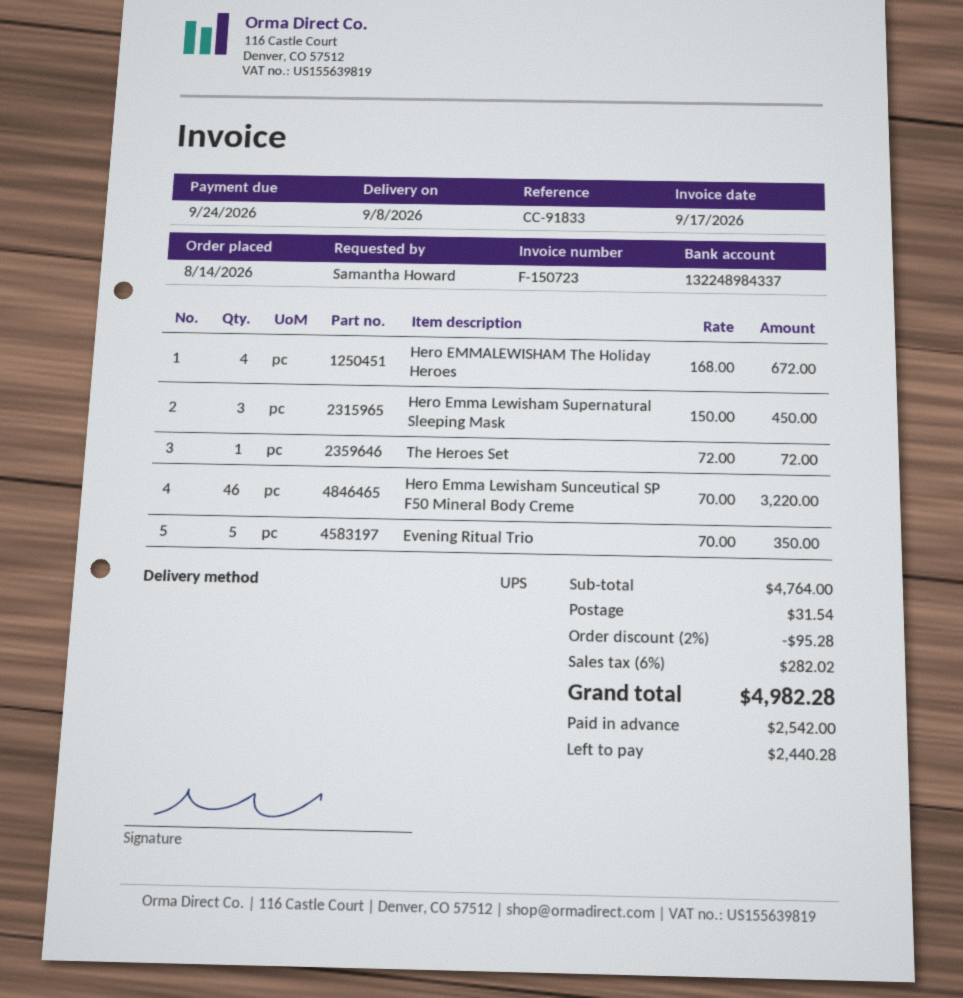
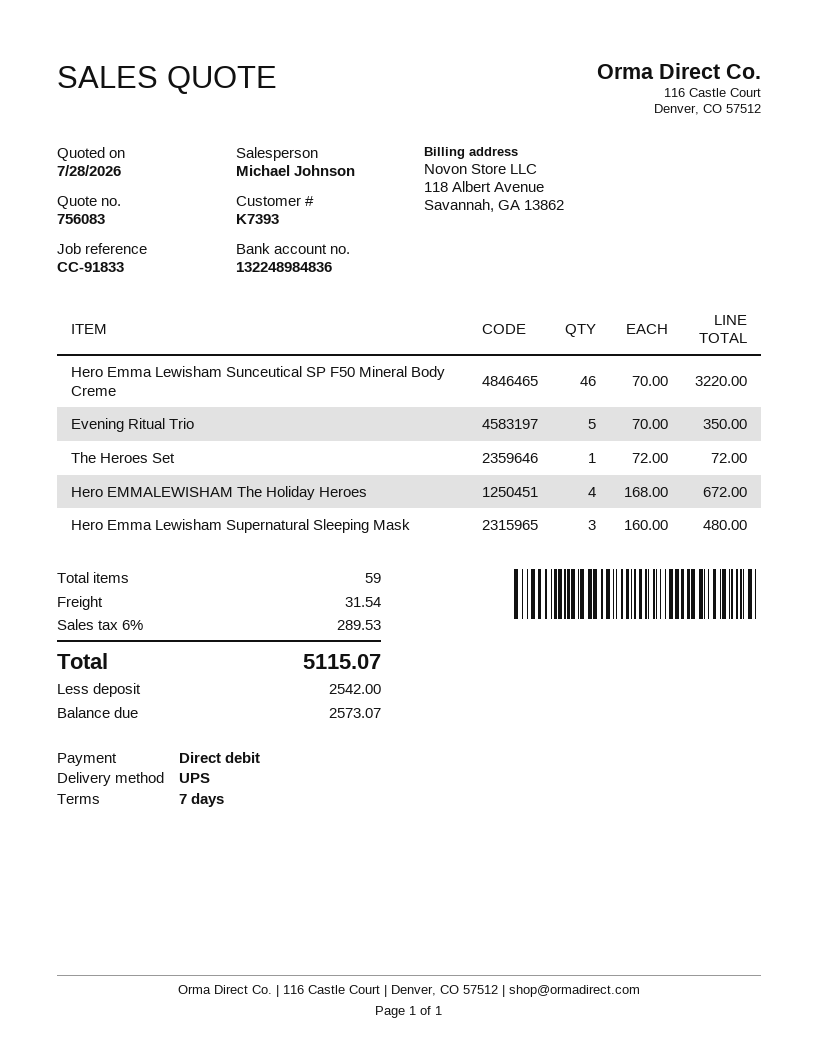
bank account: 132248984337 -> 132248984836
Hero Emma Lewisham Supernatural Sleeping Mask: 3 x 150.00 = 450.00 -> 3 x 160.00 = 480.00
discount: 2% = 95.28 -> none
tax: 6% = 282.02 -> 6% = 289.53
total: 4982.28 -> 5115.07
balance: 2440.28 -> 2573.07

